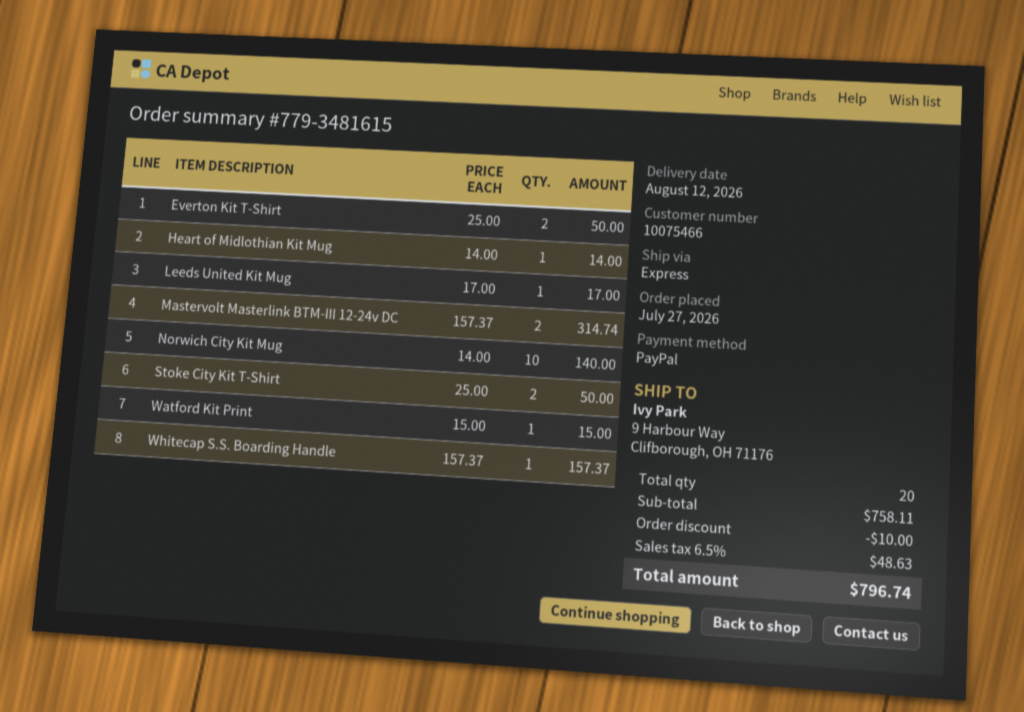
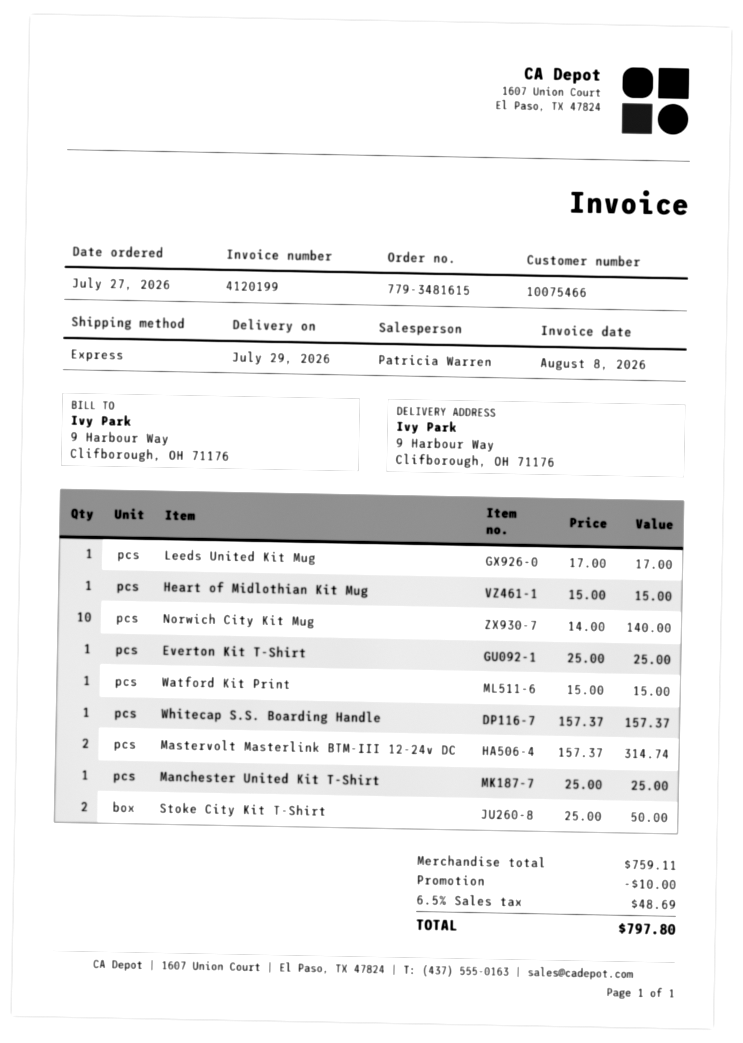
delivery date: 2026-08-12 -> 2026-07-29
Everton Kit T-Shirt: 2 x 25.00 = 50.00 -> 1 x 25.00 = 25.00
Heart of Midlothian Kit Mug: 1 x 14.00 = 14.00 -> 1 x 15.00 = 15.00
Manchester United Kit T-Shirt: none -> 1 x 25.00 = 25.00
subtotal: 758.11 -> 759.11
tax: 6.5% = 48.63 -> 6.5% = 48.69
total: 796.74 -> 797.80

